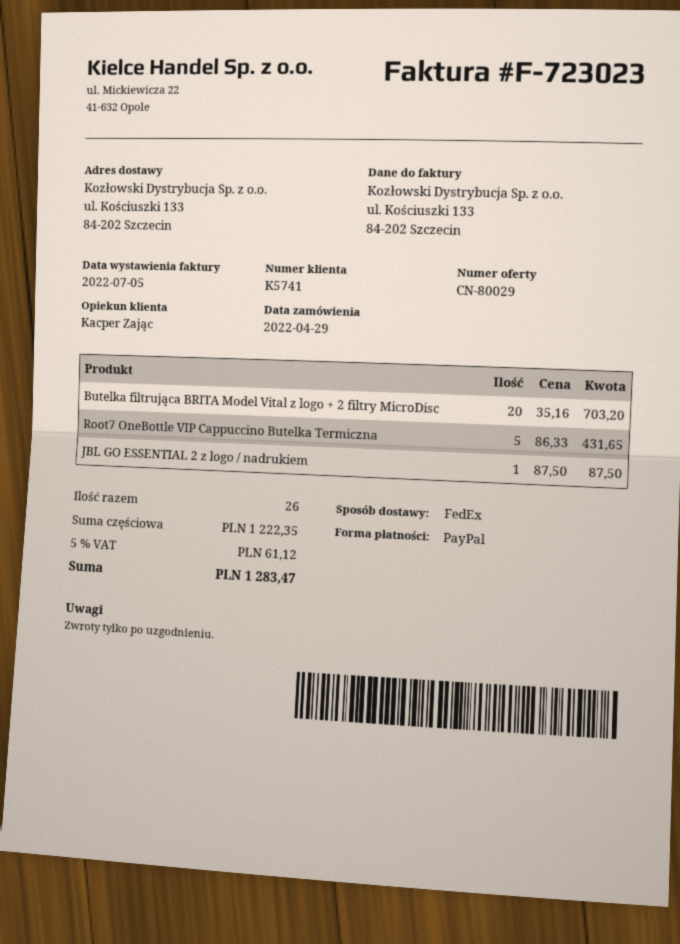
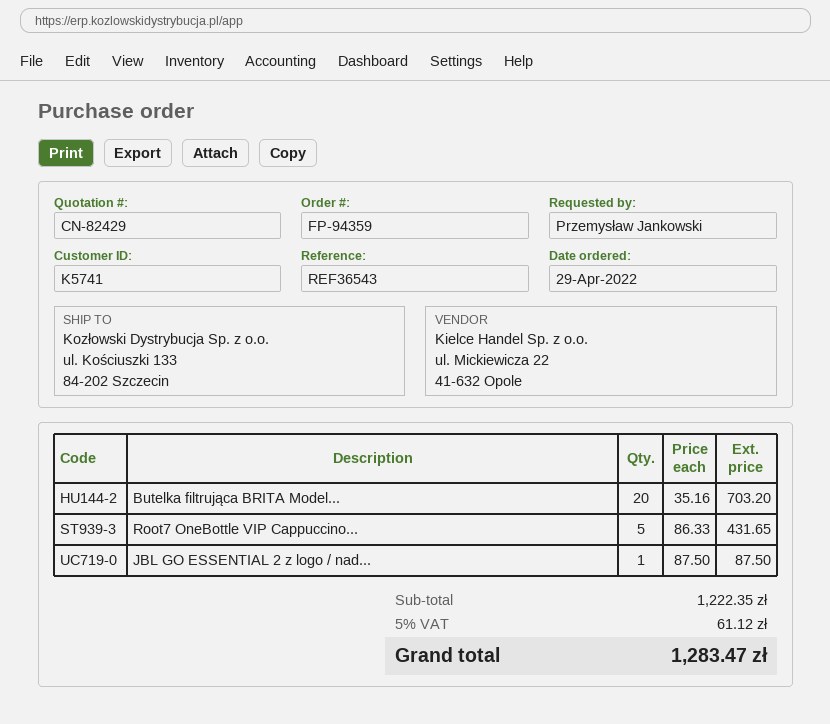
quote number: CN-80029 -> CN-82429

